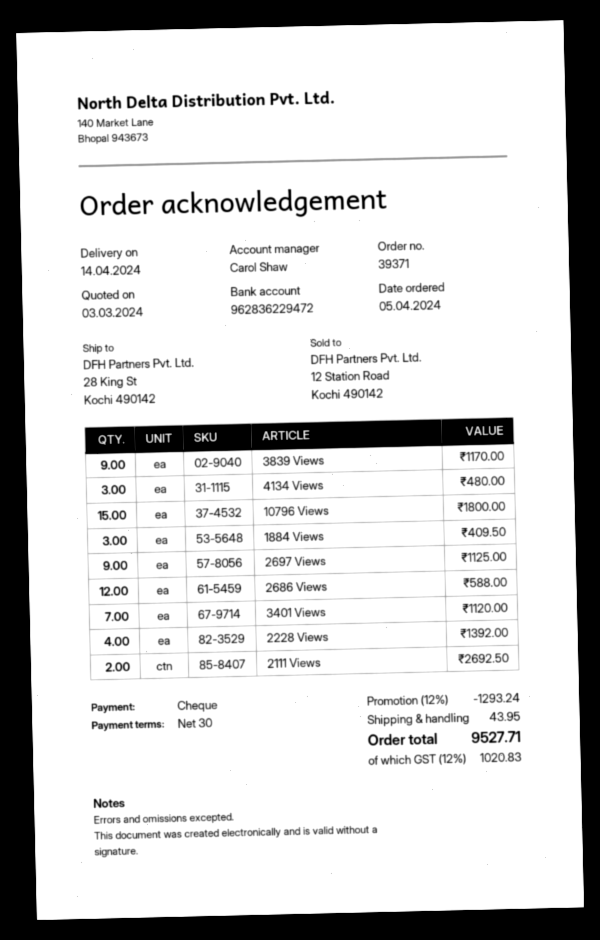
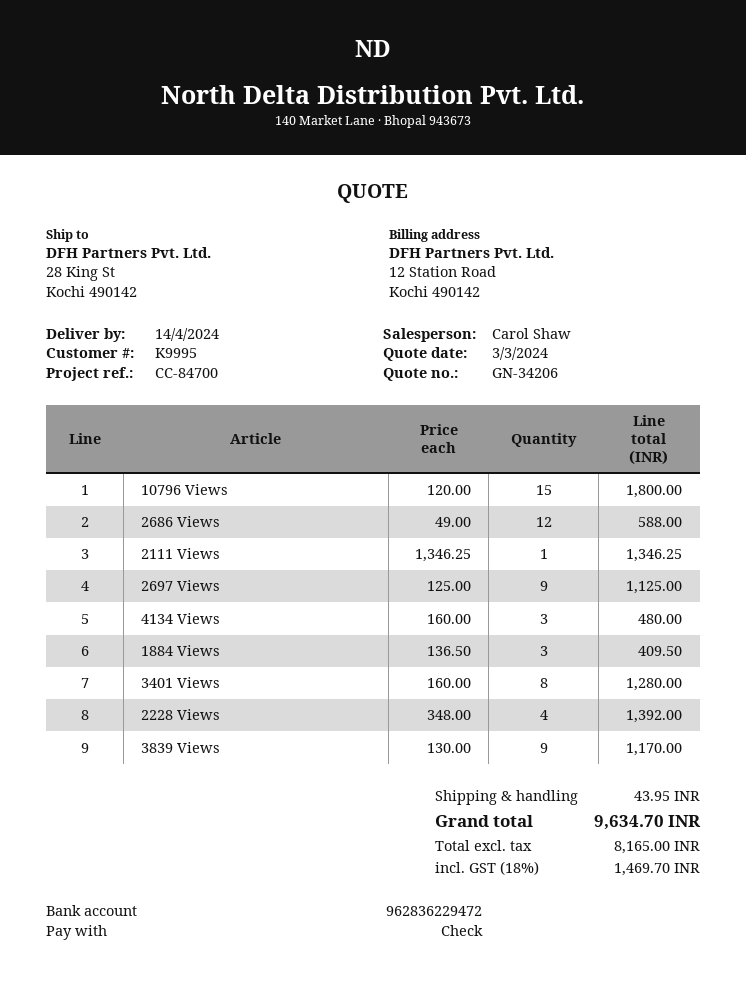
3401 Views: 7 for 1120.00 -> 8 for 1280.00
2111 Views: 2 for 2692.50 -> 1 for 1346.25
discount: 12% = 1293.24 -> none
tax: 12% = 1020.83 -> 18% = 1469.70
total: 9527.71 -> 9634.70

